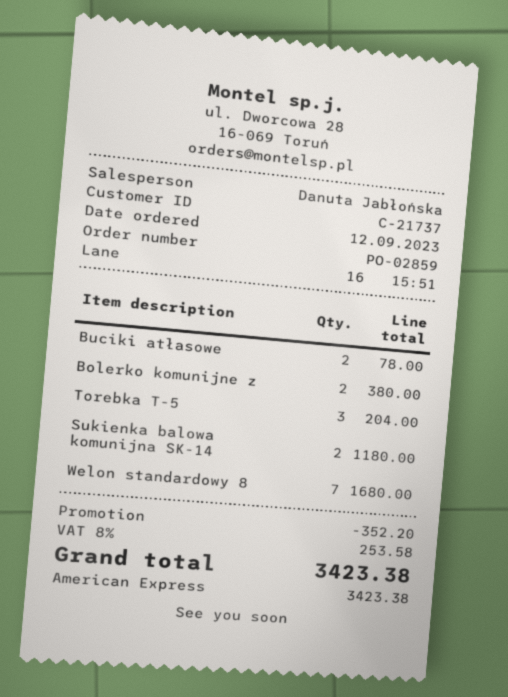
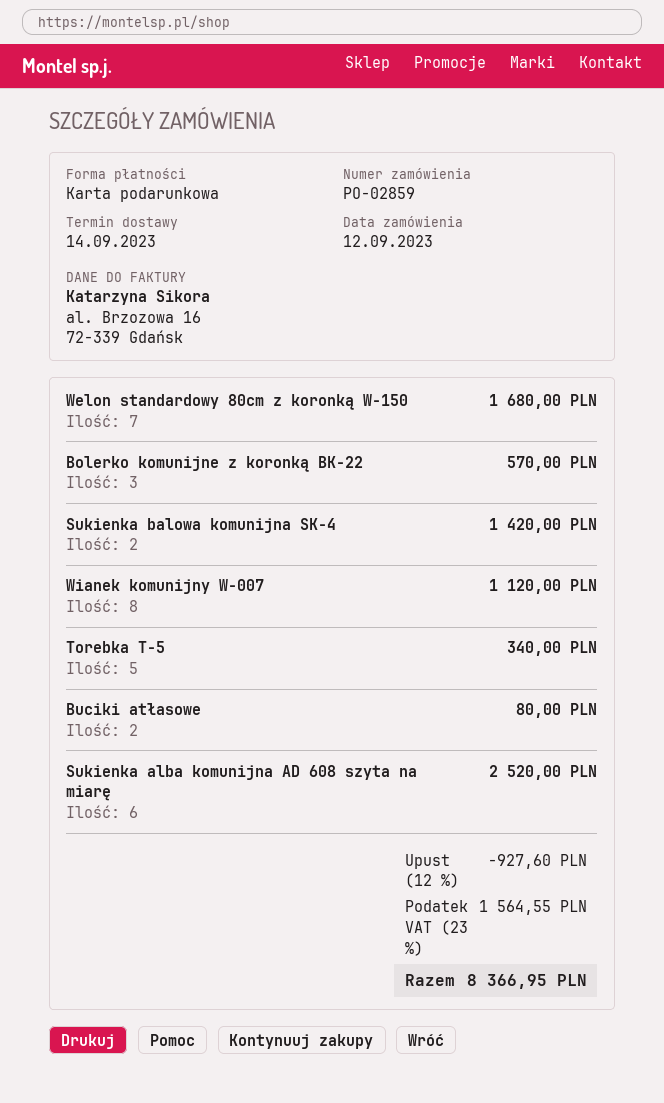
payment method: American Express -> gift card
Buciki atłasowe: 2 for 78.00 -> 2 for 80.00
Bolerko komunijne z: 2 for 380.00 -> 3 for 570.00
Torebka T-5: 3 for 204.00 -> 5 for 340.00
Sukienka balowa komunijna SK-14: 2 for 1180.00 -> none
Sukienka balowa komunijna SK-4: none -> 2 for 1420.00
Wianek komunijny W-007: none -> 8 for 1120.00
Sukienka alba komunijna AD 608 szyta na miarę: none -> 6 for 2520.00
discount: 352.20 -> 927.60
tax: 8% = 253.58 -> 23% = 1564.55
total: 3423.38 -> 8366.95

